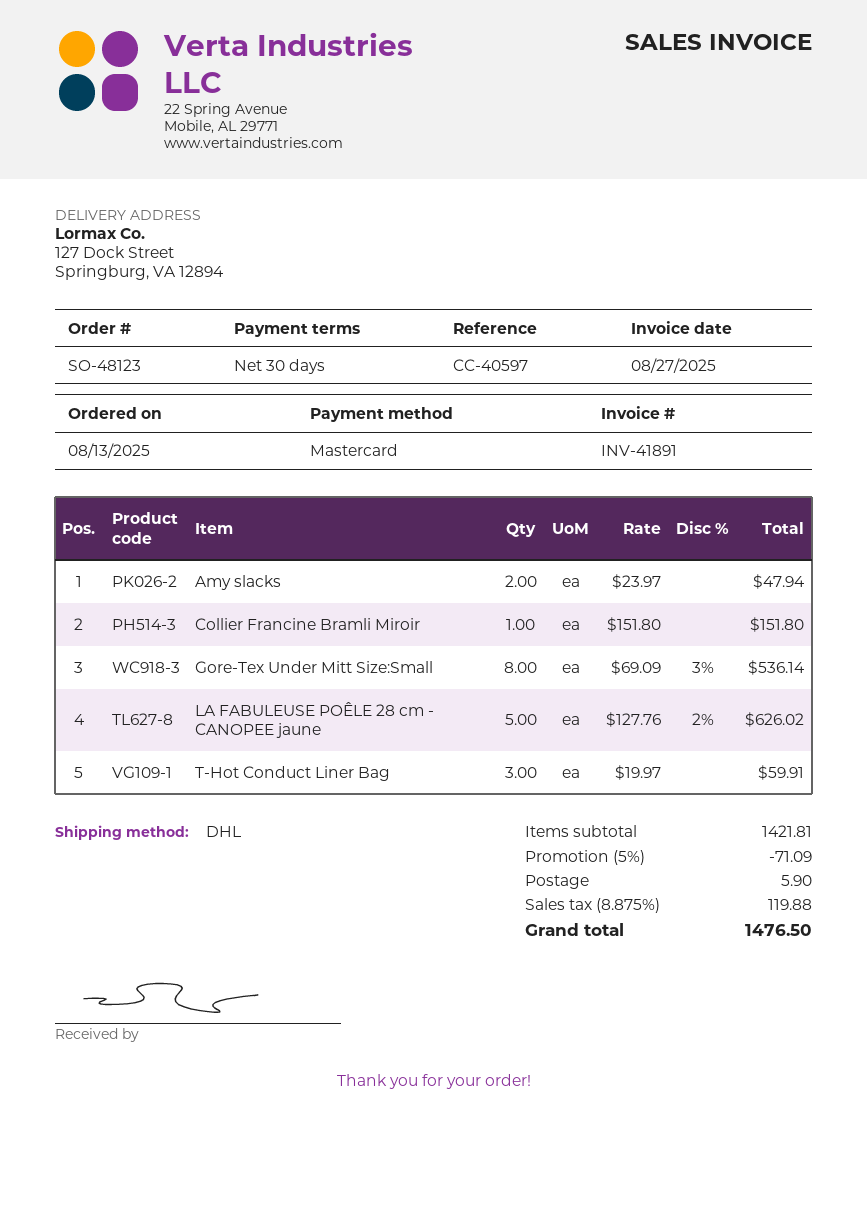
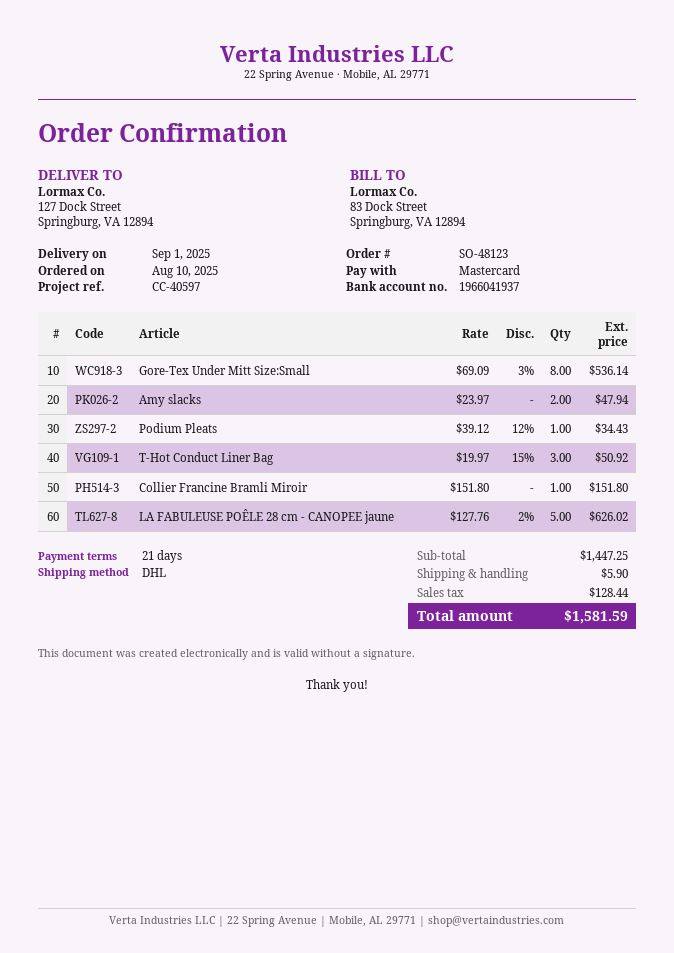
order date: 2025-08-13 -> 2025-08-10
payment terms: 30 days -> 21 days
T-Hot Conduct Liner Bag: 3 x 19.97 = 59.91 -> 3 x 19.97 - 15% = 50.92
Podium Pleats: none -> 1 x 39.12 - 12% = 34.43
subtotal: 1421.81 -> 1447.25
discount: 5% = 71.09 -> none
tax: 119.88 -> 128.44
total: 1476.50 -> 1581.59

